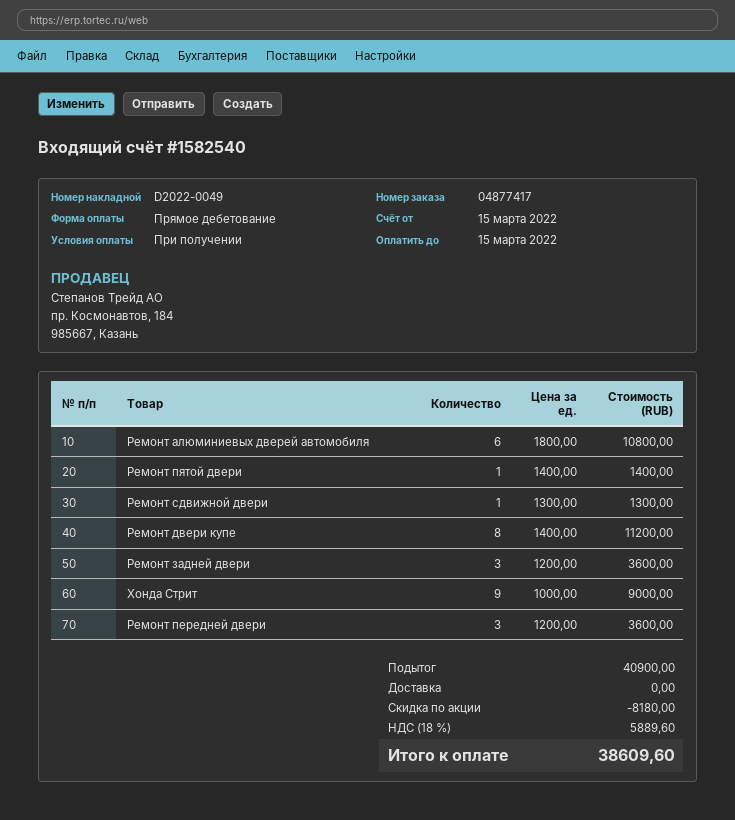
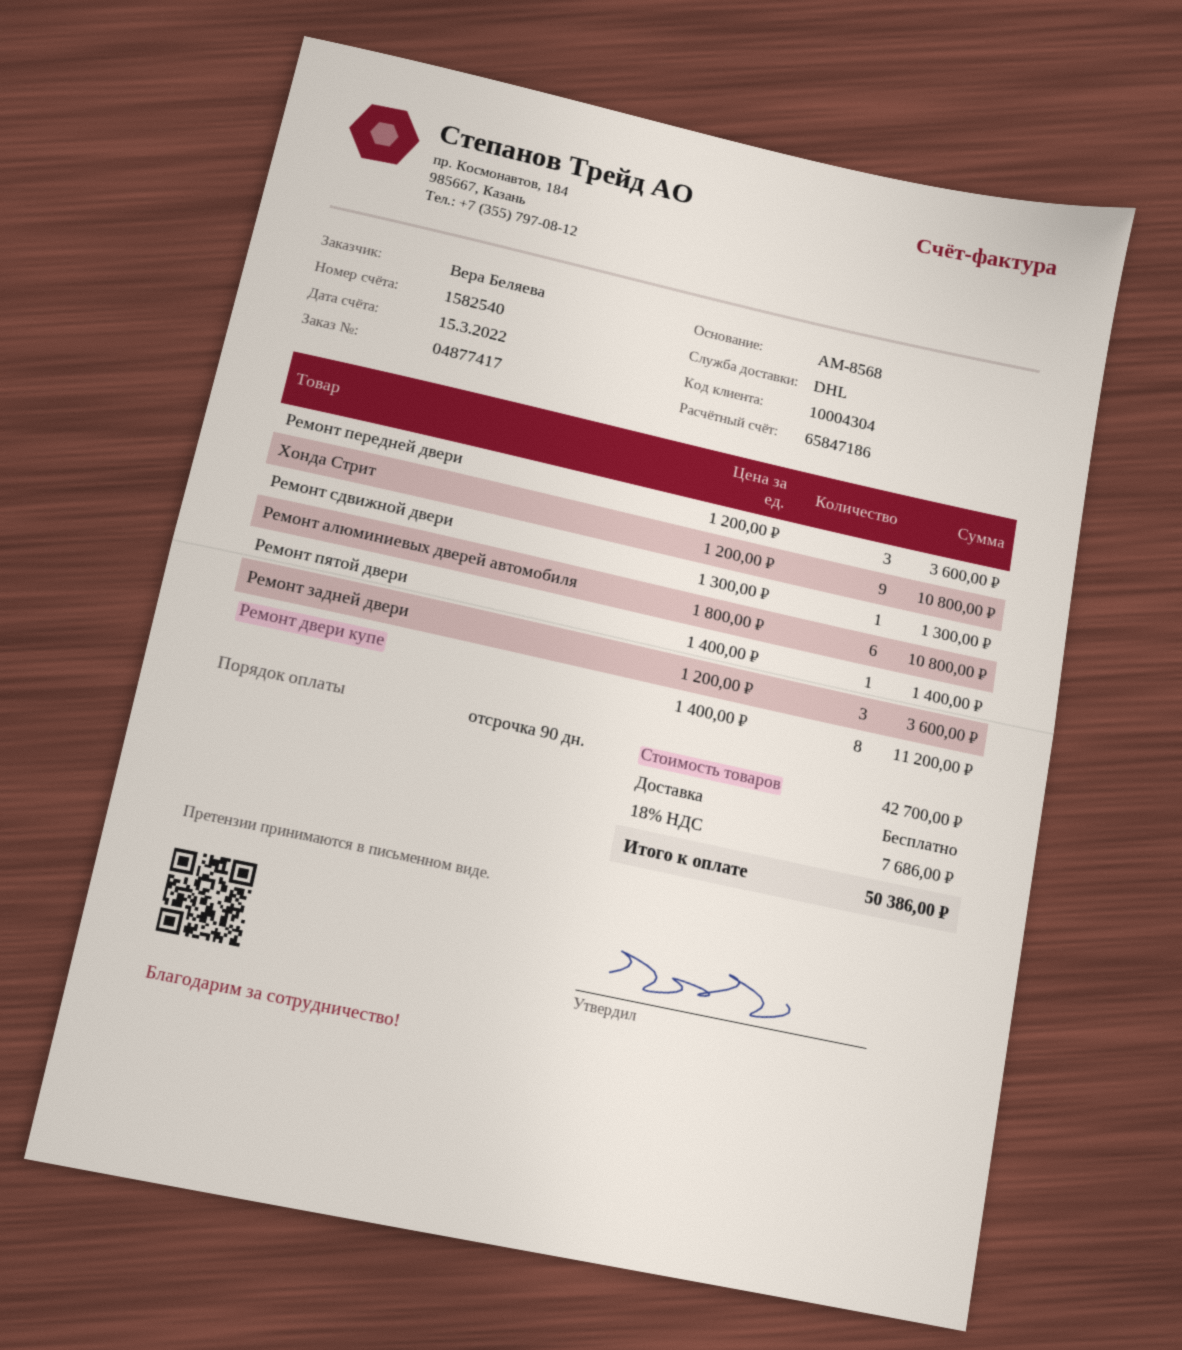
payment terms: on receipt -> 90 days
Хонда Стрит: 9 x 1000.00 = 9000.00 -> 9 x 1200.00 = 10800.00
subtotal: 40900.00 -> 42700.00
discount: 8180.00 -> none
tax: 18% = 5889.60 -> 18% = 7686.00
total: 38609.60 -> 50386.00

